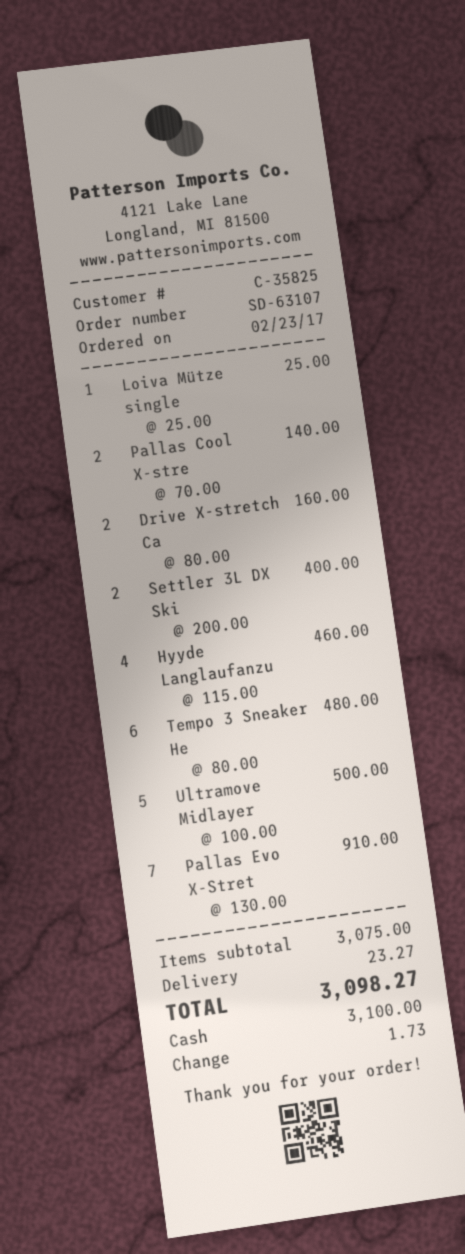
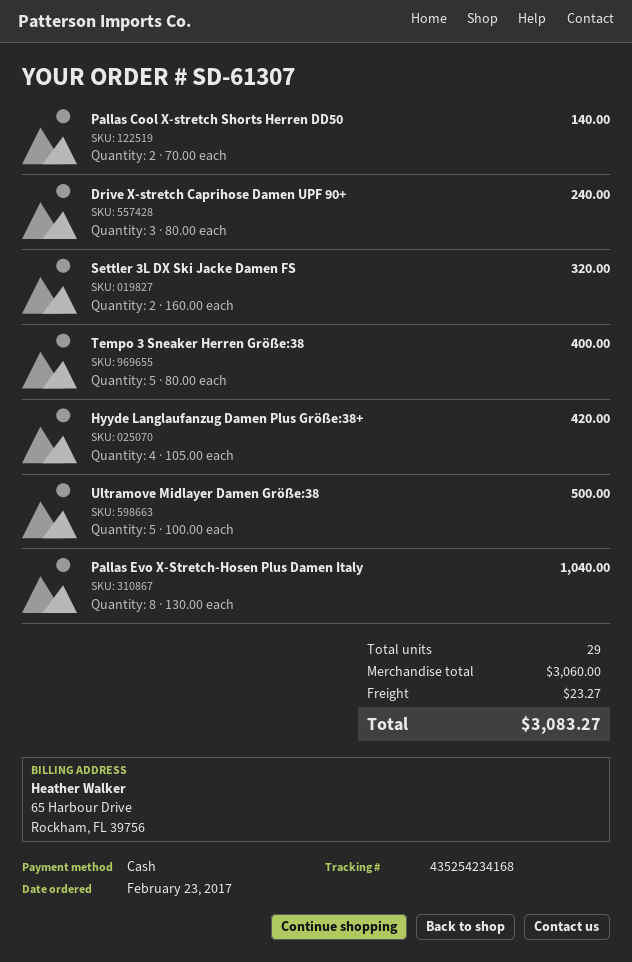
order number: SD-63107 -> SD-61307
Loiva Mütze single: 1 x 25.00 = 25.00 -> none
Drive X-stretch Ca: 2 x 80.00 = 160.00 -> 3 x 80.00 = 240.00
Settler 3L DX Ski: 2 x 200.00 = 400.00 -> 2 x 160.00 = 320.00
Hyyde Langlaufanzu: 4 x 115.00 = 460.00 -> 4 x 105.00 = 420.00
Tempo 3 Sneaker He: 6 x 80.00 = 480.00 -> 5 x 80.00 = 400.00
Pallas Evo X-Stret: 7 x 130.00 = 910.00 -> 8 x 130.00 = 1040.00
subtotal: 3075.00 -> 3060.00
total: 3098.27 -> 3083.27

